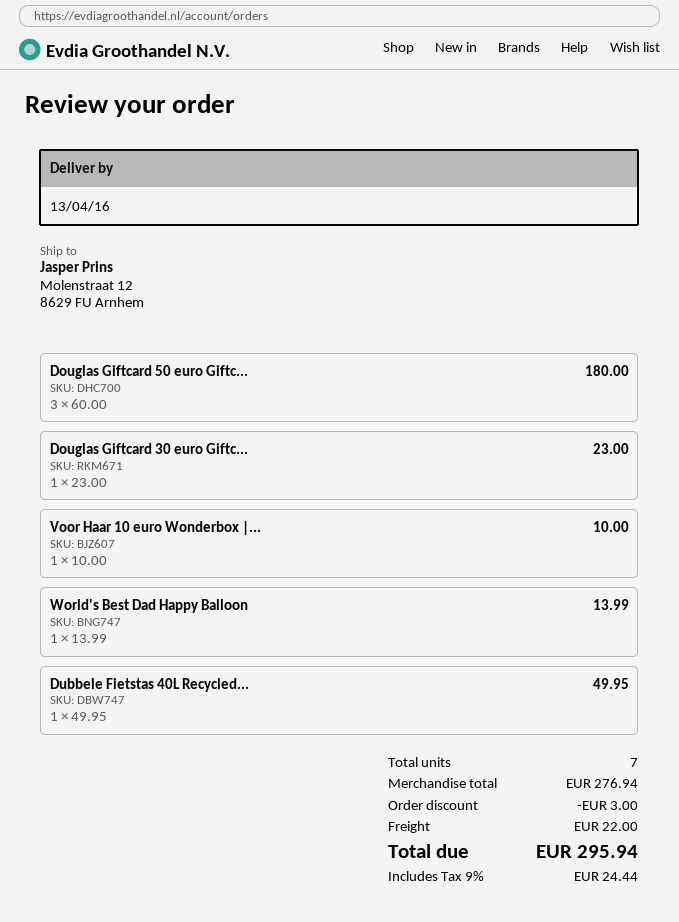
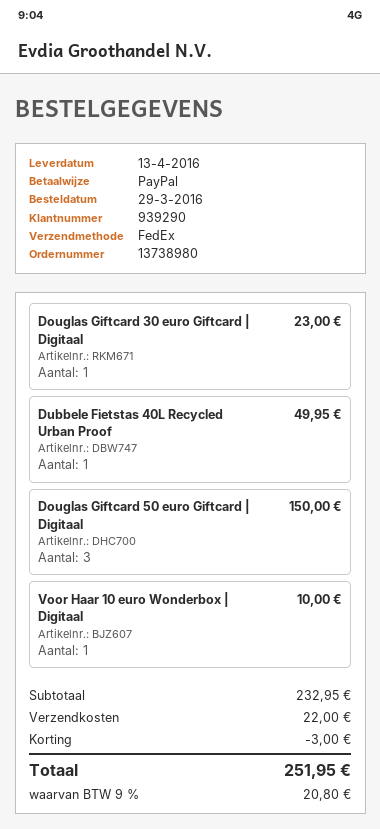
Douglas Giftcard 50 euro Giftc...: 3 for 180.00 -> 3 for 150.00
World's Best Dad Happy Balloon: 1 for 13.99 -> none
subtotal: 276.94 -> 232.95
tax: 9% = 24.44 -> 9% = 20.80
total: 295.94 -> 251.95

